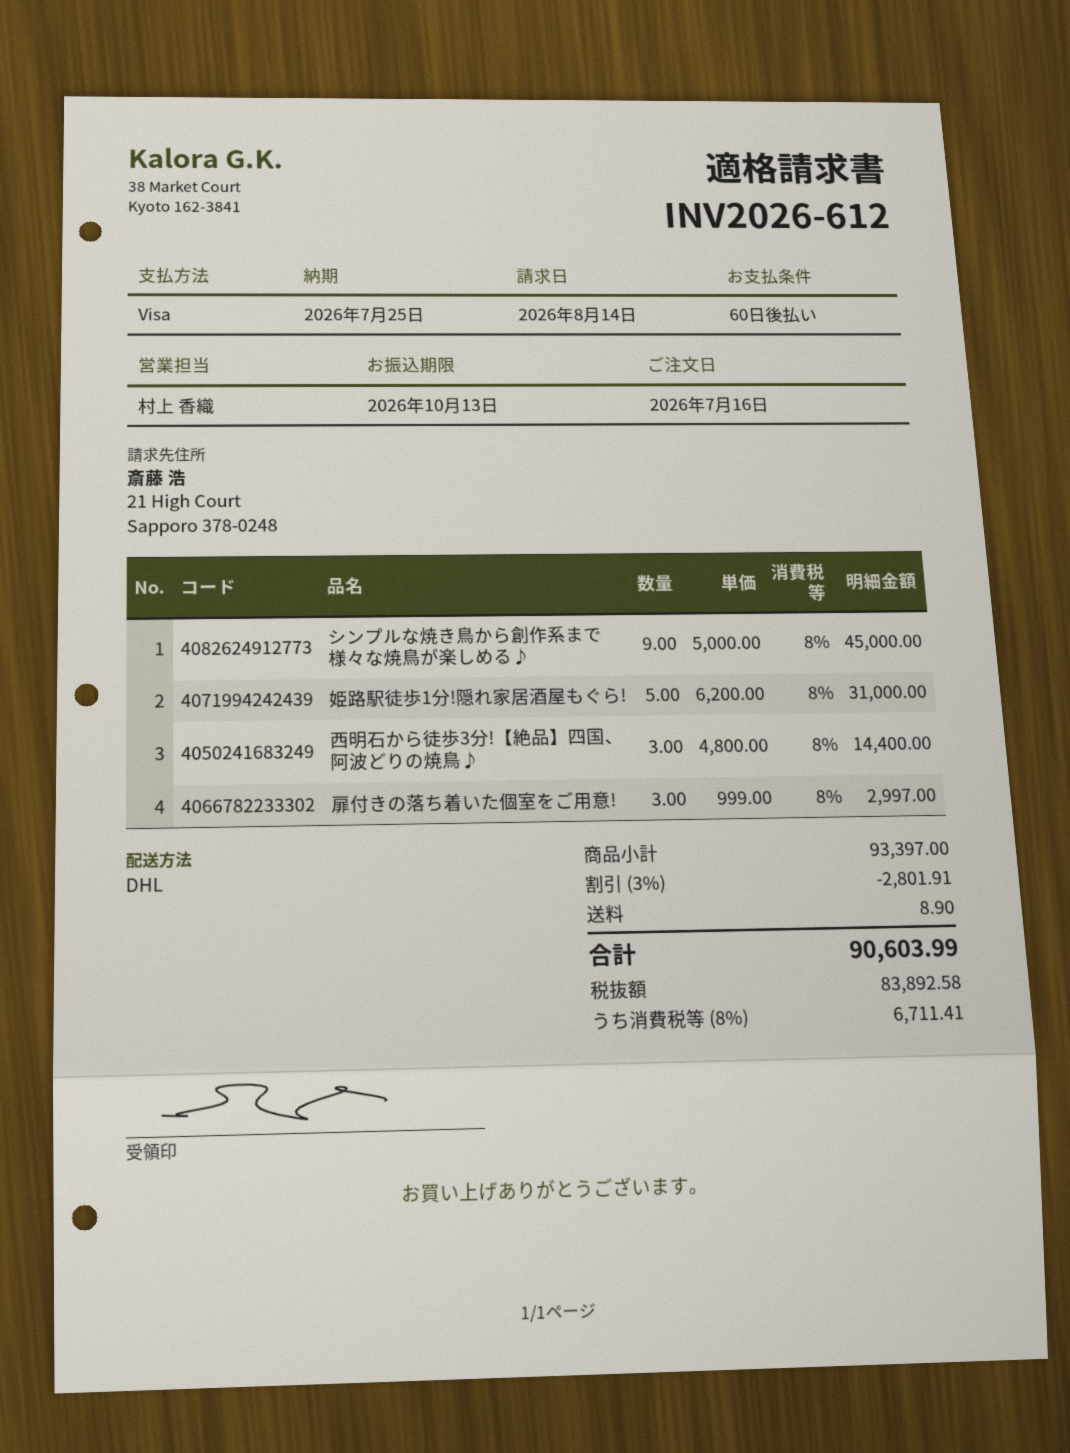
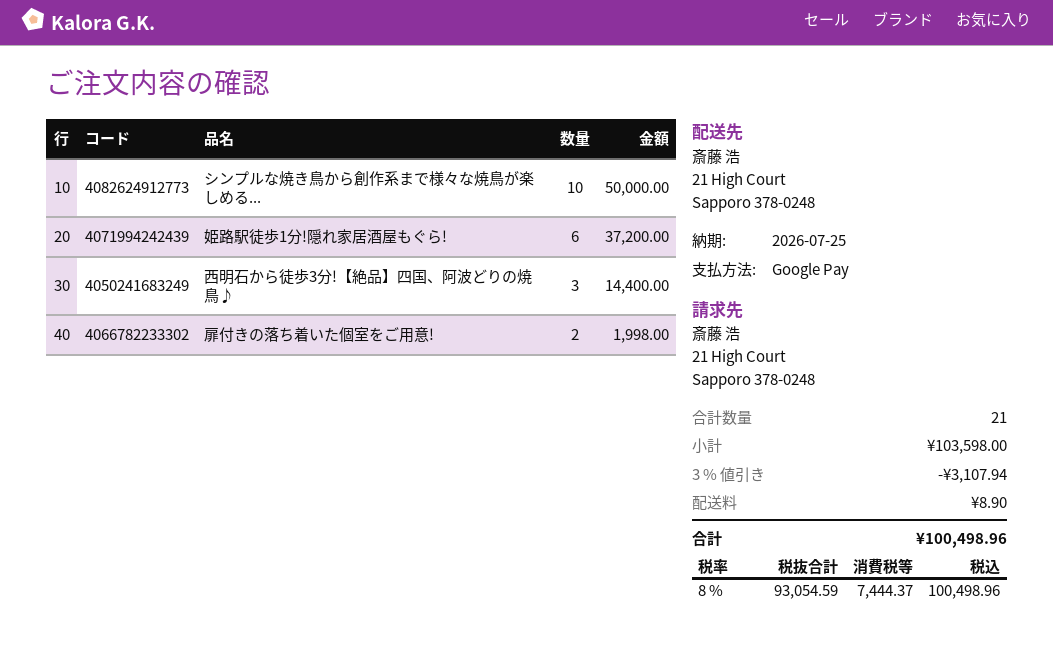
payment method: Visa -> Google Pay
シンプルな焼き鳥から創作系まで様々な焼鳥が楽しめる♪: 9 for 45000.00 -> 10 for 50000.00
姫路駅徒歩1分!隠れ家居酒屋もぐら!: 5 for 31000.00 -> 6 for 37200.00
扉付きの落ち着いた個室をご用意!: 3 for 2997.00 -> 2 for 1998.00
subtotal: 93397.00 -> 103598.00
discount: 3% = 2801.91 -> 3% = 3107.94
net: 83892.58 -> 93054.59
tax: 8% = 6711.41 -> 8% = 7444.37
total: 90603.99 -> 100498.96

